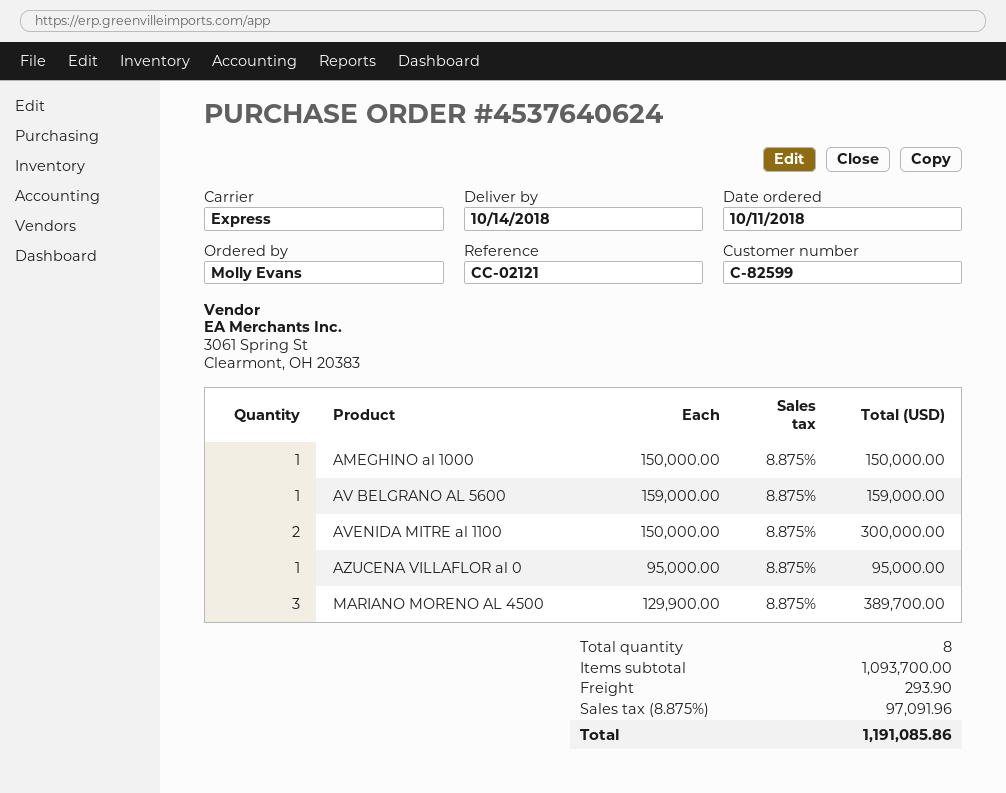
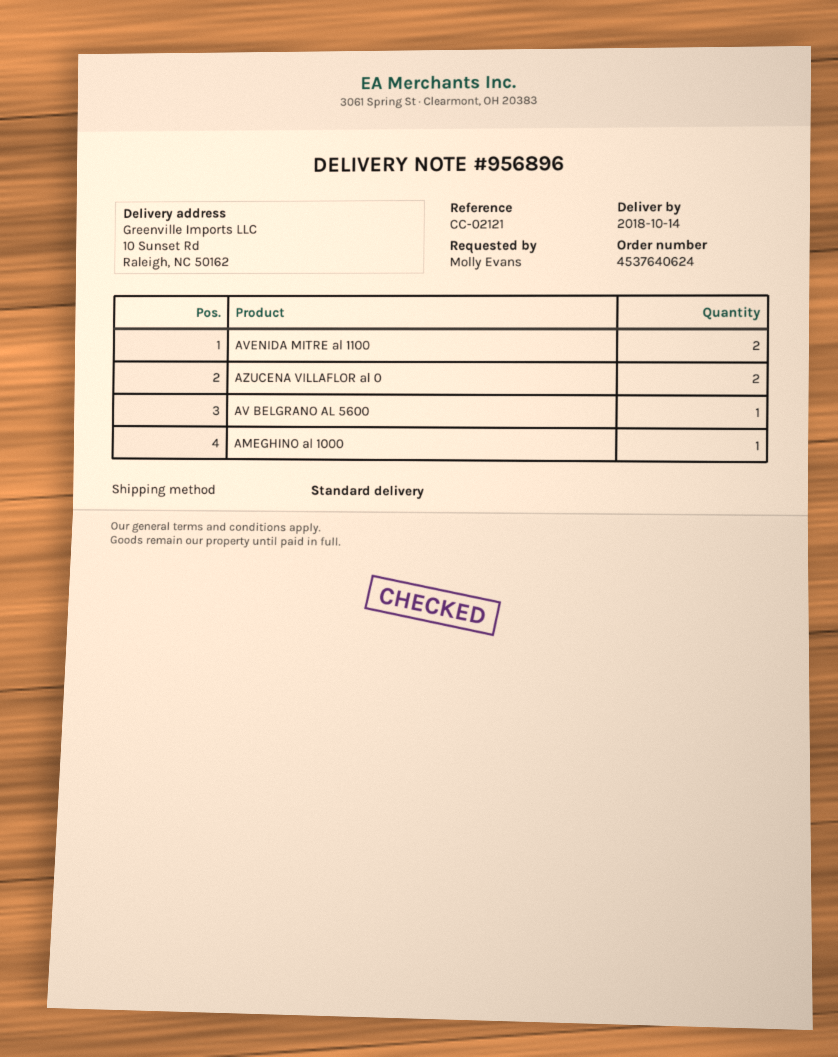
shipping method: express -> standard
AZUCENA VILLAFLOR al 0: 1 -> 2
MARIANO MORENO AL 4500: 3 -> none

